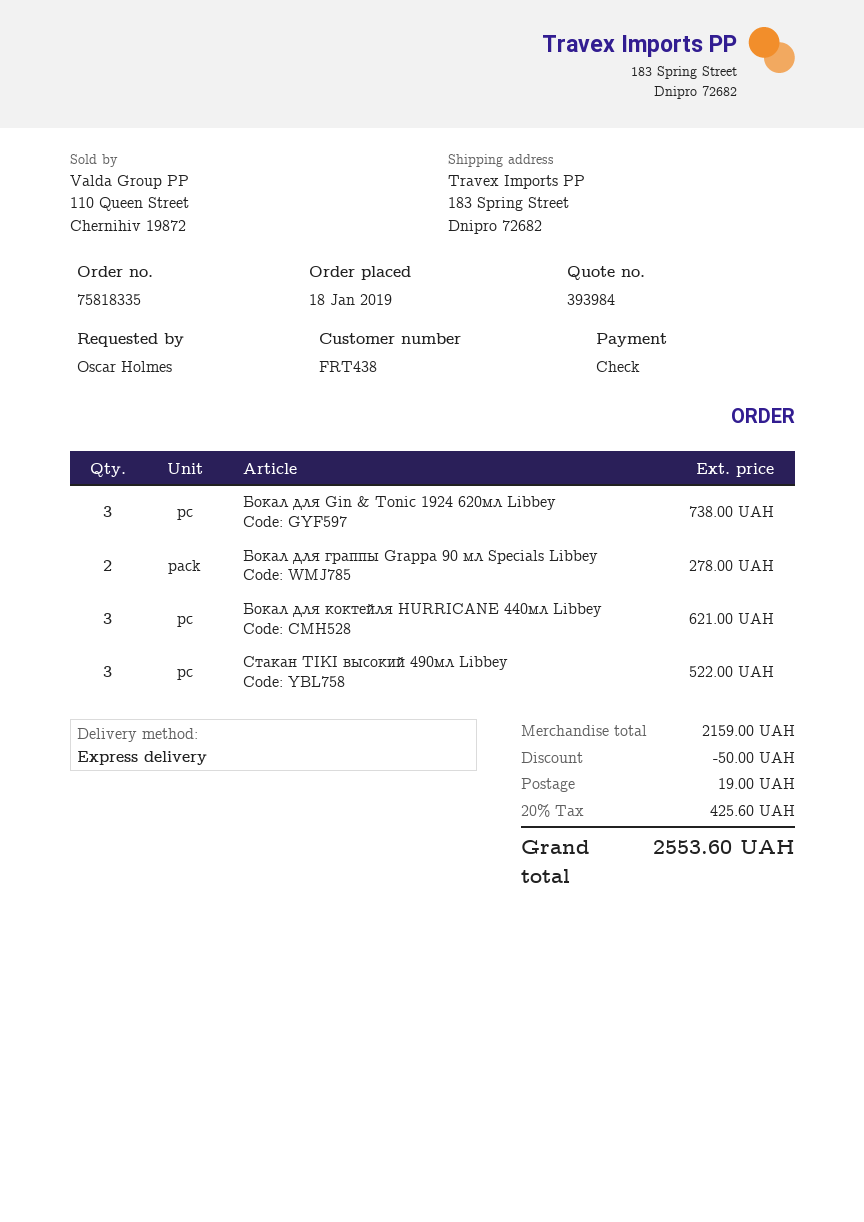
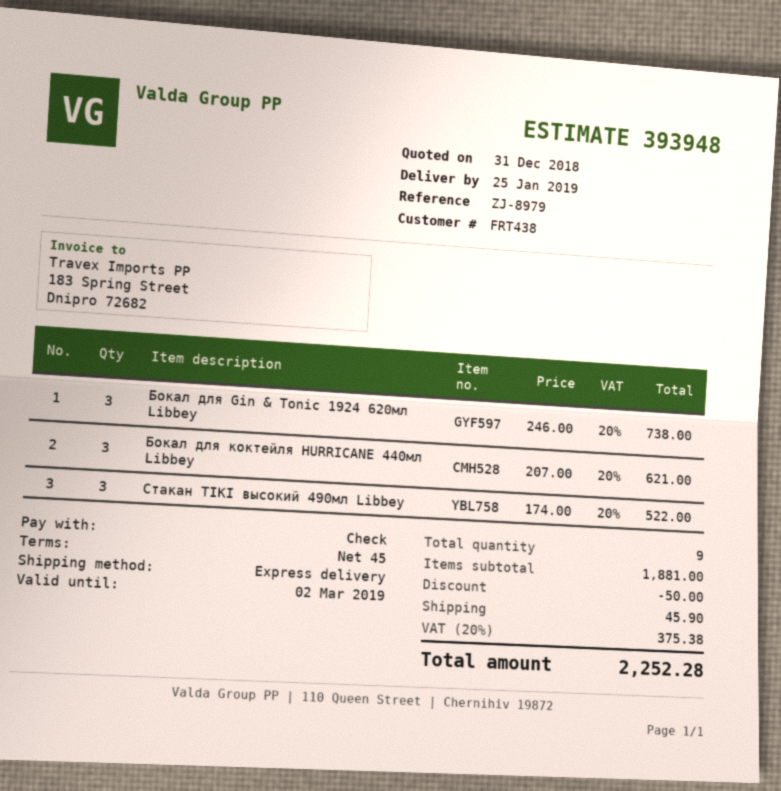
quote number: 393984 -> 393948
Бокал для граппы Grappa 90 мл Specials Libbey: 2 for 278.00 -> none
subtotal: 2159.00 -> 1881.00
shipping: 19.00 -> 45.90
tax: 20% = 425.60 -> 20% = 375.38
total: 2553.60 -> 2252.28

